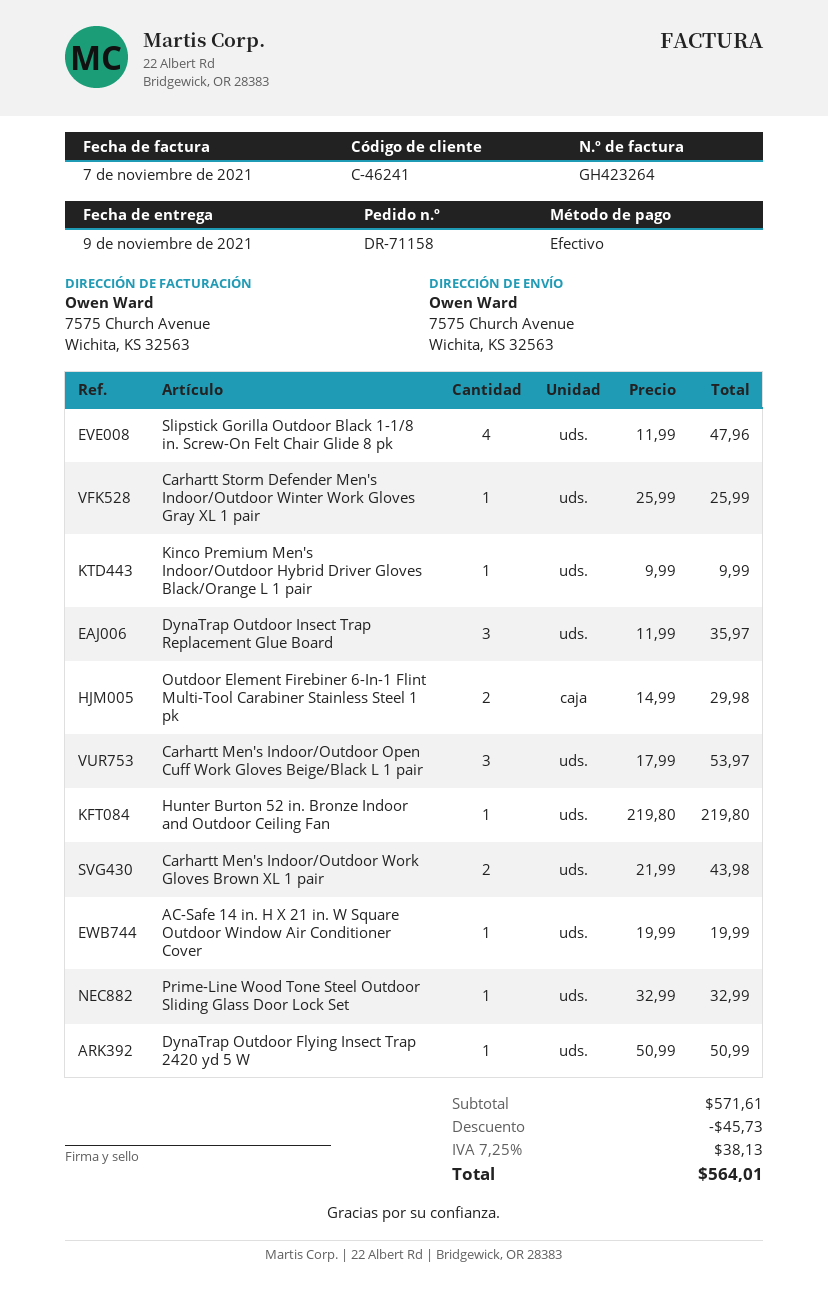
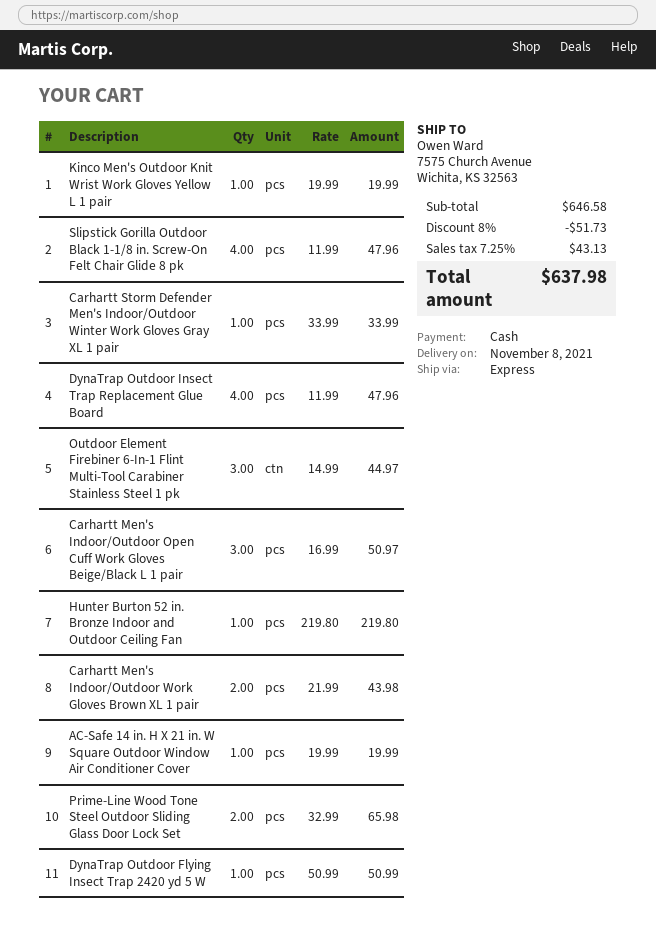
delivery date: 2021-11-09 -> 2021-11-08
Carhartt Storm Defender Men's Indoor/Outdoor Winter Work Gloves Gray XL 1 pair: 1 x 25.99 = 25.99 -> 1 x 33.99 = 33.99
Kinco Premium Men's Indoor/Outdoor Hybrid Driver Gloves Black/Orange L 1 pair: 1 x 9.99 = 9.99 -> none
DynaTrap Outdoor Insect Trap Replacement Glue Board: 3 x 11.99 = 35.97 -> 4 x 11.99 = 47.96
Outdoor Element Firebiner 6-In-1 Flint Multi-Tool Carabiner Stainless Steel 1 pk: 2 x 14.99 = 29.98 -> 3 x 14.99 = 44.97
Carhartt Men's Indoor/Outdoor Open Cuff Work Gloves Beige/Black L 1 pair: 3 x 17.99 = 53.97 -> 3 x 16.99 = 50.97
Prime-Line Wood Tone Steel Outdoor Sliding Glass Door Lock Set: 1 x 32.99 = 32.99 -> 2 x 32.99 = 65.98
Kinco Men's Outdoor Knit Wrist Work Gloves Yellow L 1 pair: none -> 1 x 19.99 = 19.99
subtotal: 571.61 -> 646.58
discount: 45.73 -> 51.73
tax: 7.25% = 38.13 -> 7.25% = 43.13
total: 564.01 -> 637.98

